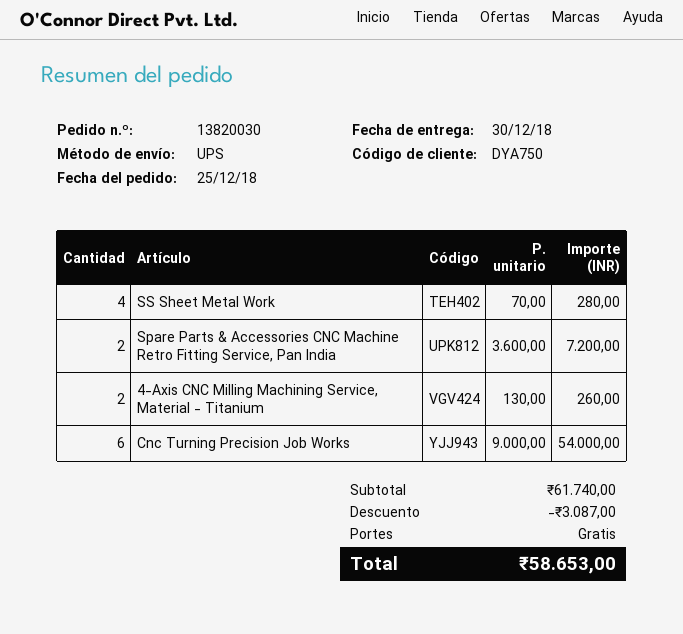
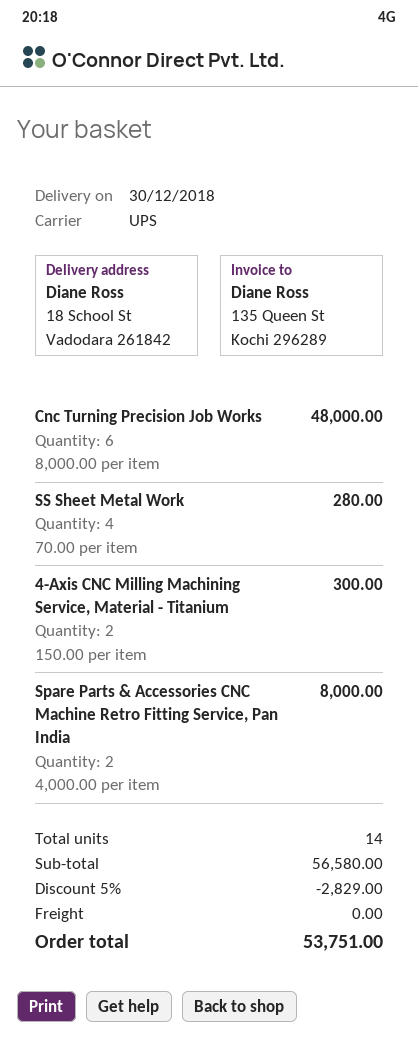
Spare Parts & Accessories CNC Machine Retro Fitting Service, Pan India: 2 x 3600.00 = 7200.00 -> 2 x 4000.00 = 8000.00
4-Axis CNC Milling Machining Service, Material - Titanium: 2 x 130.00 = 260.00 -> 2 x 150.00 = 300.00
Cnc Turning Precision Job Works: 6 x 9000.00 = 54000.00 -> 6 x 8000.00 = 48000.00
subtotal: 61740.00 -> 56580.00
discount: 3087.00 -> 2829.00
total: 58653.00 -> 53751.00

